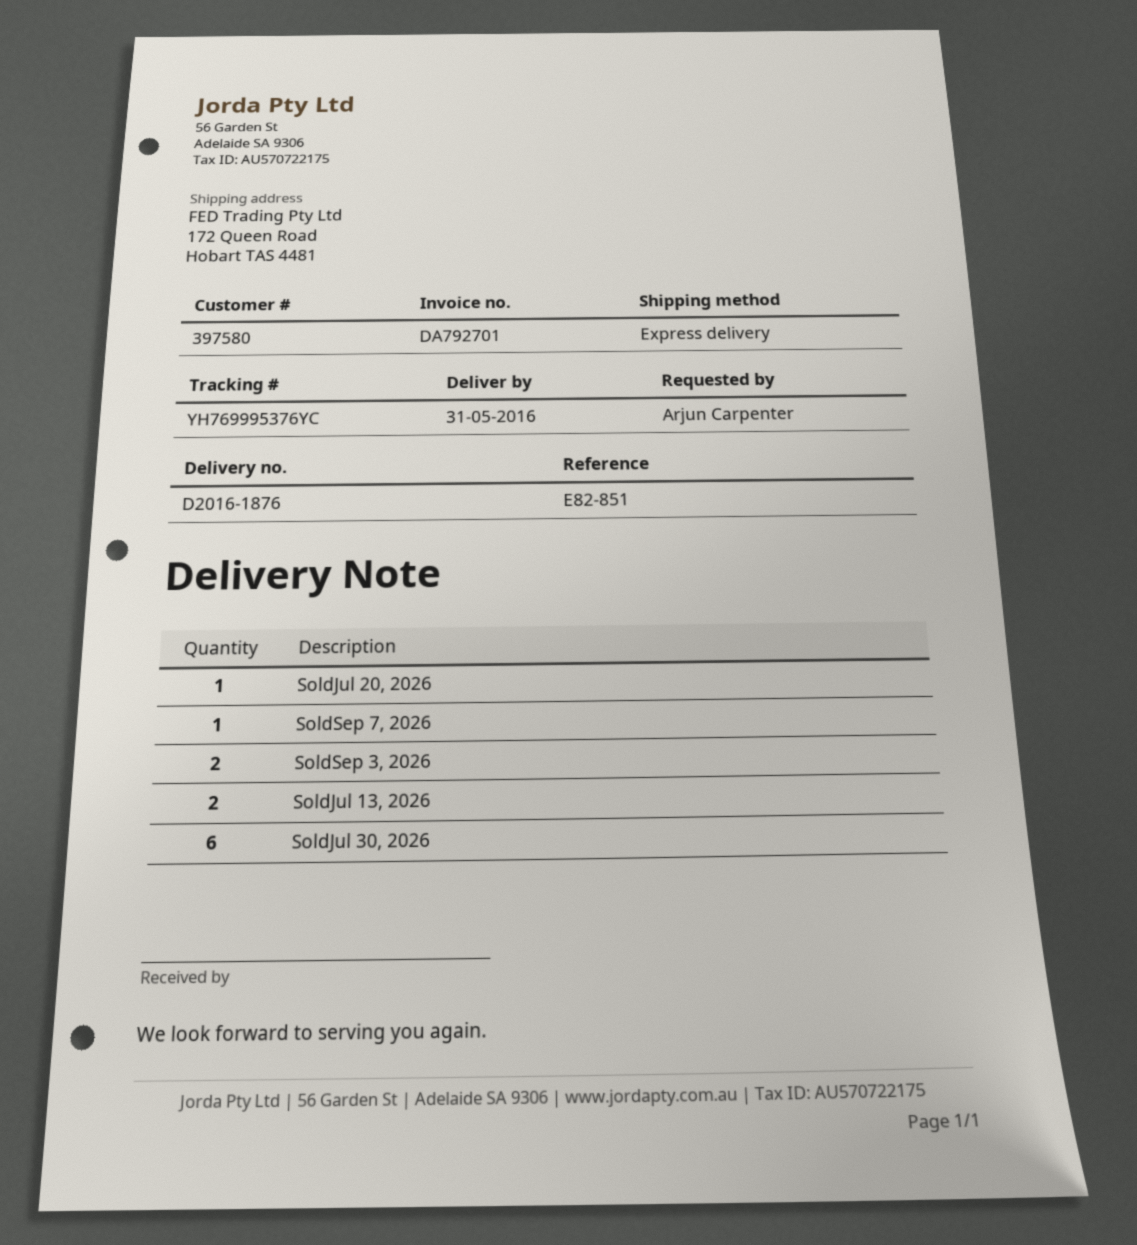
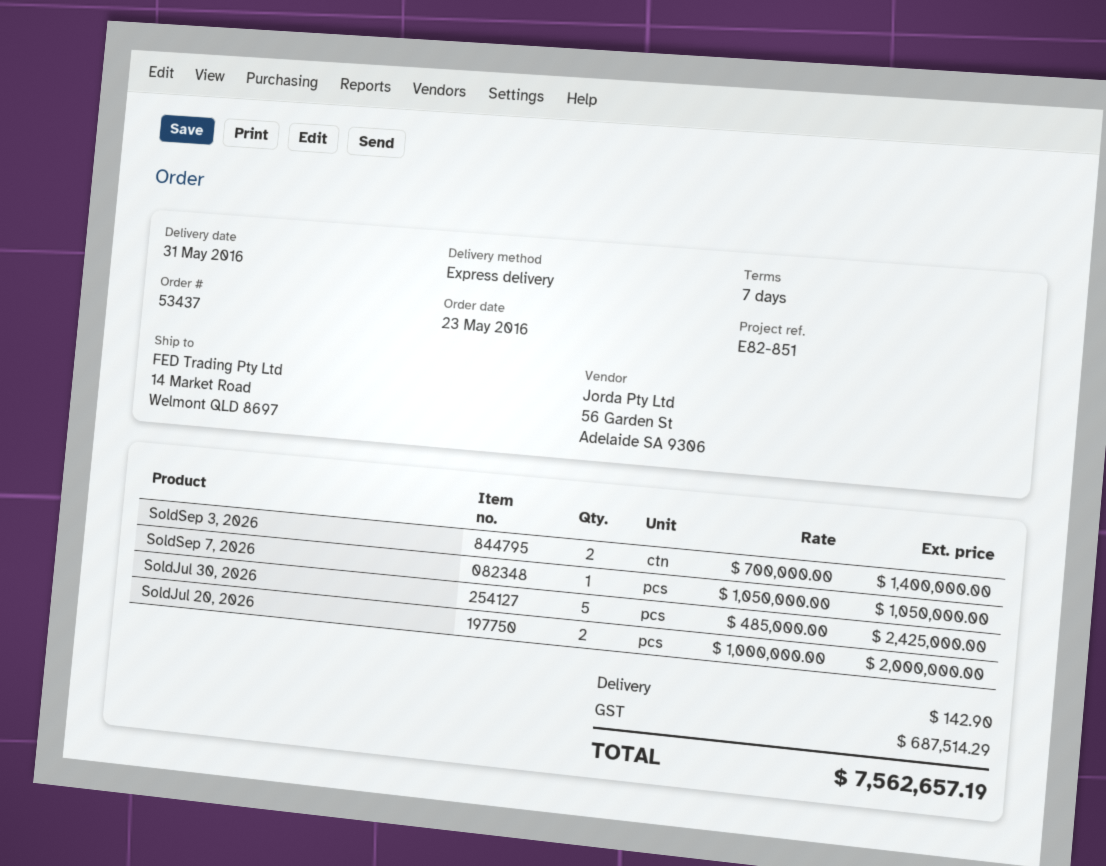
ship to: 172 Queen Road, Hobart TAS 4481 -> 14 Market Road, Welmont QLD 8697
SoldJul 20, 2026: 1 -> 2
SoldJul 13, 2026: 2 -> none
SoldJul 30, 2026: 6 -> 5

